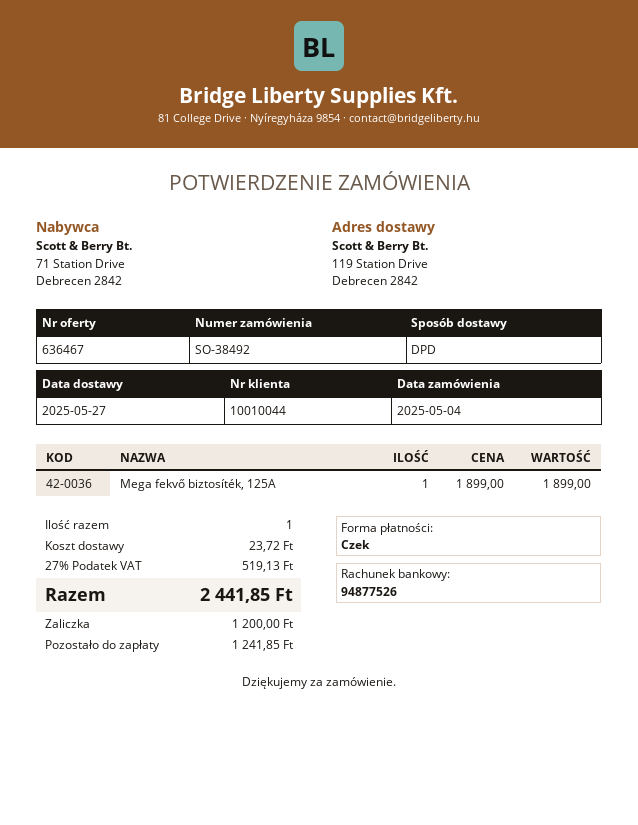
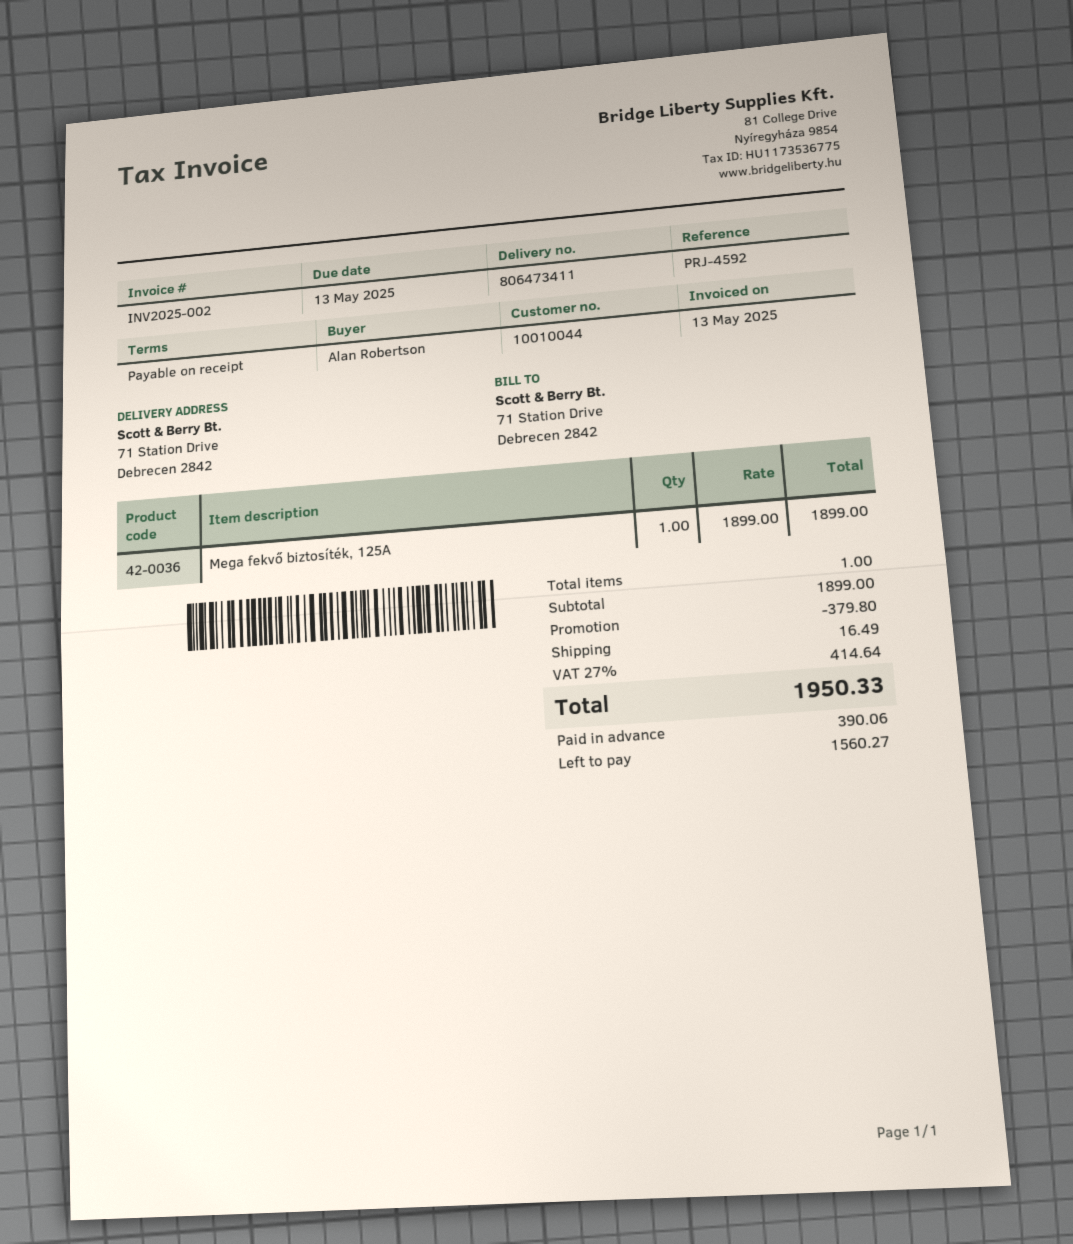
ship to: 119 Station Drive, Debrecen 2842 -> 71 Station Drive, Debrecen 2842
discount: none -> 379.80
shipping: 23.72 -> 16.49
tax: 27% = 519.13 -> 27% = 414.64
total: 2441.85 -> 1950.33
deposit: 1200.00 -> 390.06
balance: 1241.85 -> 1560.27

